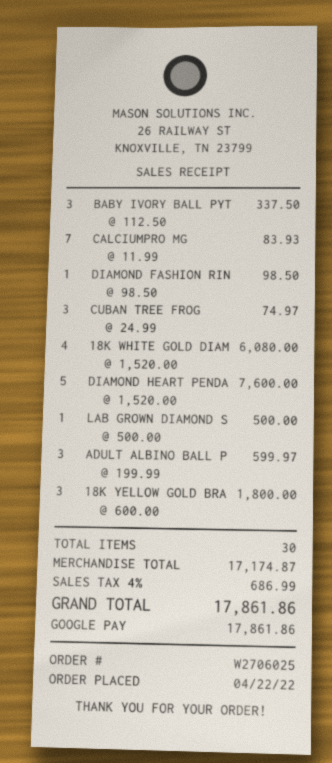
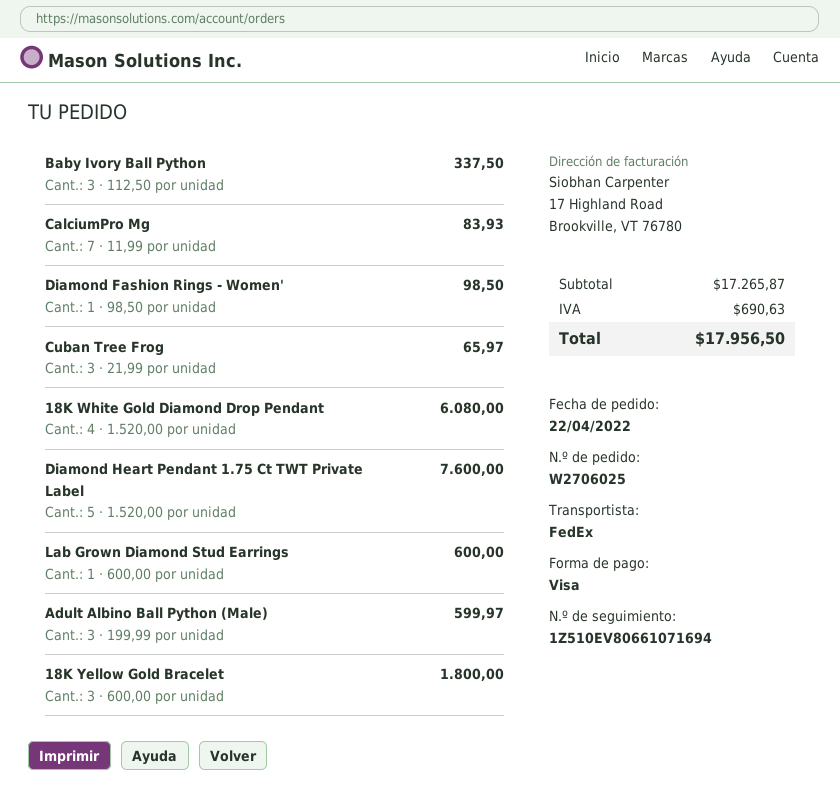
payment method: Google Pay -> Visa
CUBAN TREE FROG: 3 x 24.99 = 74.97 -> 3 x 21.99 = 65.97
LAB GROWN DIAMOND S: 1 x 500.00 = 500.00 -> 1 x 600.00 = 600.00
subtotal: 17174.87 -> 17265.87
tax: 686.99 -> 690.63
total: 17861.86 -> 17956.50

